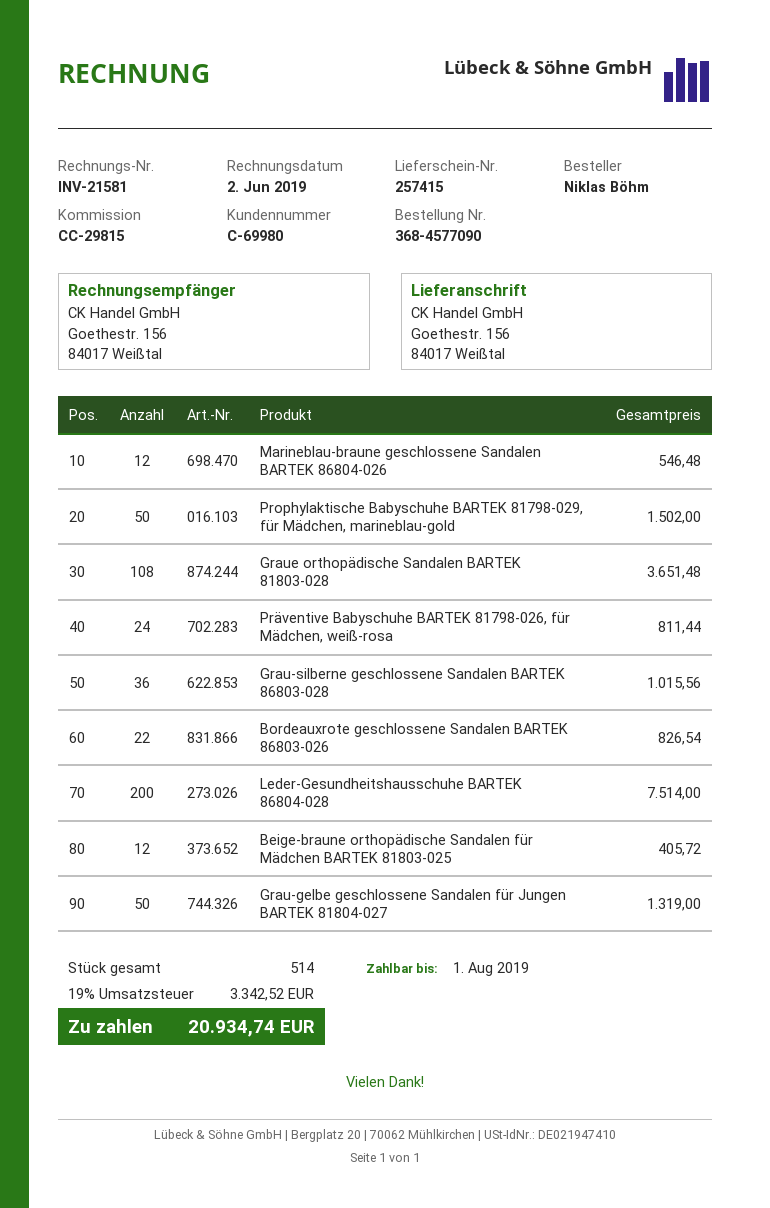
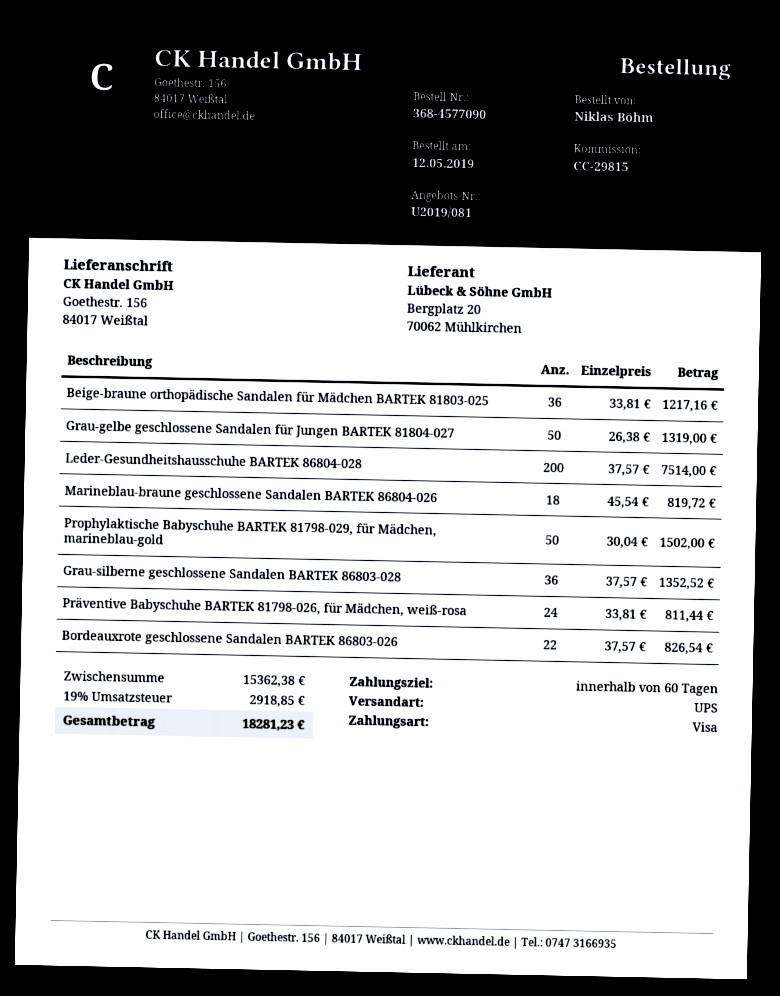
Marineblau-braune geschlossene Sandalen BARTEK 86804-026: 12 for 546.48 -> 18 for 819.72
Graue orthopädische Sandalen BARTEK 81803-028: 108 for 3651.48 -> none
Grau-silberne geschlossene Sandalen BARTEK 86803-028: 36 for 1015.56 -> 36 for 1352.52
Beige-braune orthopädische Sandalen für Mädchen BARTEK 81803-025: 12 for 405.72 -> 36 for 1217.16
tax: 19% = 3342.52 -> 19% = 2918.85
total: 20934.74 -> 18281.23

